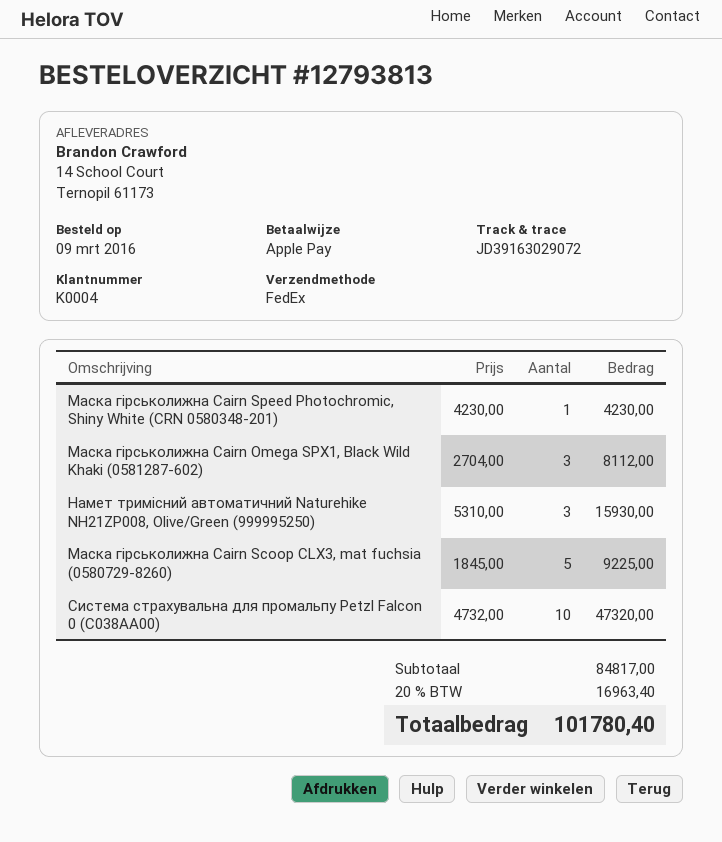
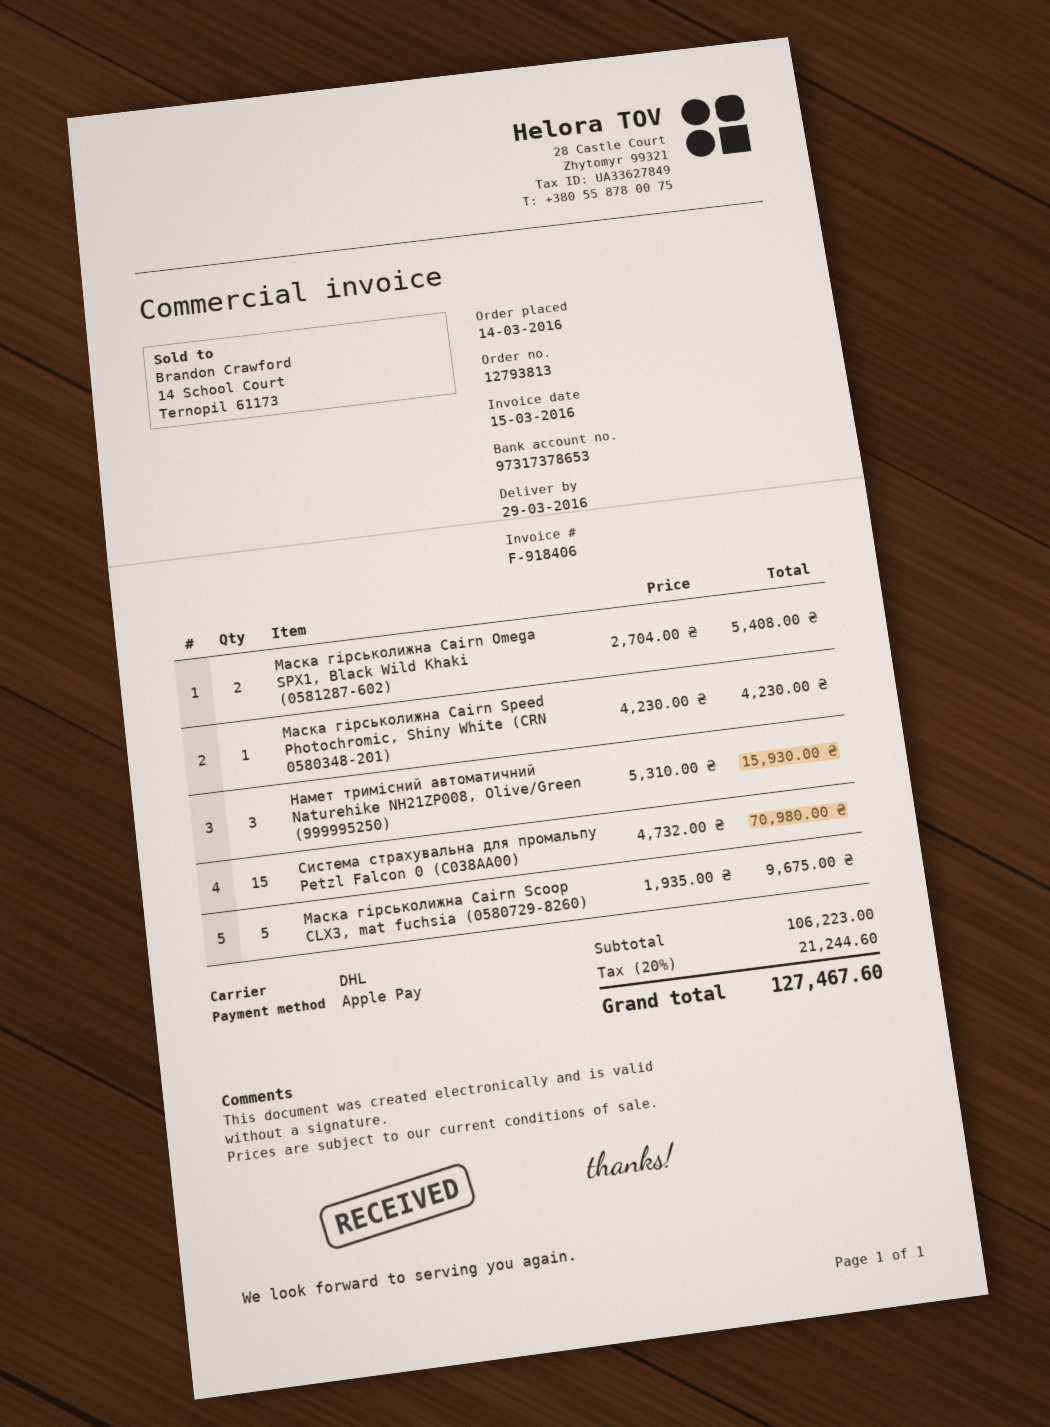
order date: 2016-03-09 -> 2016-03-14
shipping method: FedEx -> DHL
Маска гірськолижна Cairn Omega SPX1, Black Wild Khaki (0581287-602): 3 x 2704.00 = 8112.00 -> 2 x 2704.00 = 5408.00
Маска гірськолижна Cairn Scoop CLX3, mat fuchsia (0580729-8260): 5 x 1845.00 = 9225.00 -> 5 x 1935.00 = 9675.00
Система страхувальна для промальпу Petzl Falcon 0 (C038AA00): 10 x 4732.00 = 47320.00 -> 15 x 4732.00 = 70980.00
subtotal: 84817.00 -> 106223.00
tax: 20% = 16963.40 -> 20% = 21244.60
total: 101780.40 -> 127467.60

